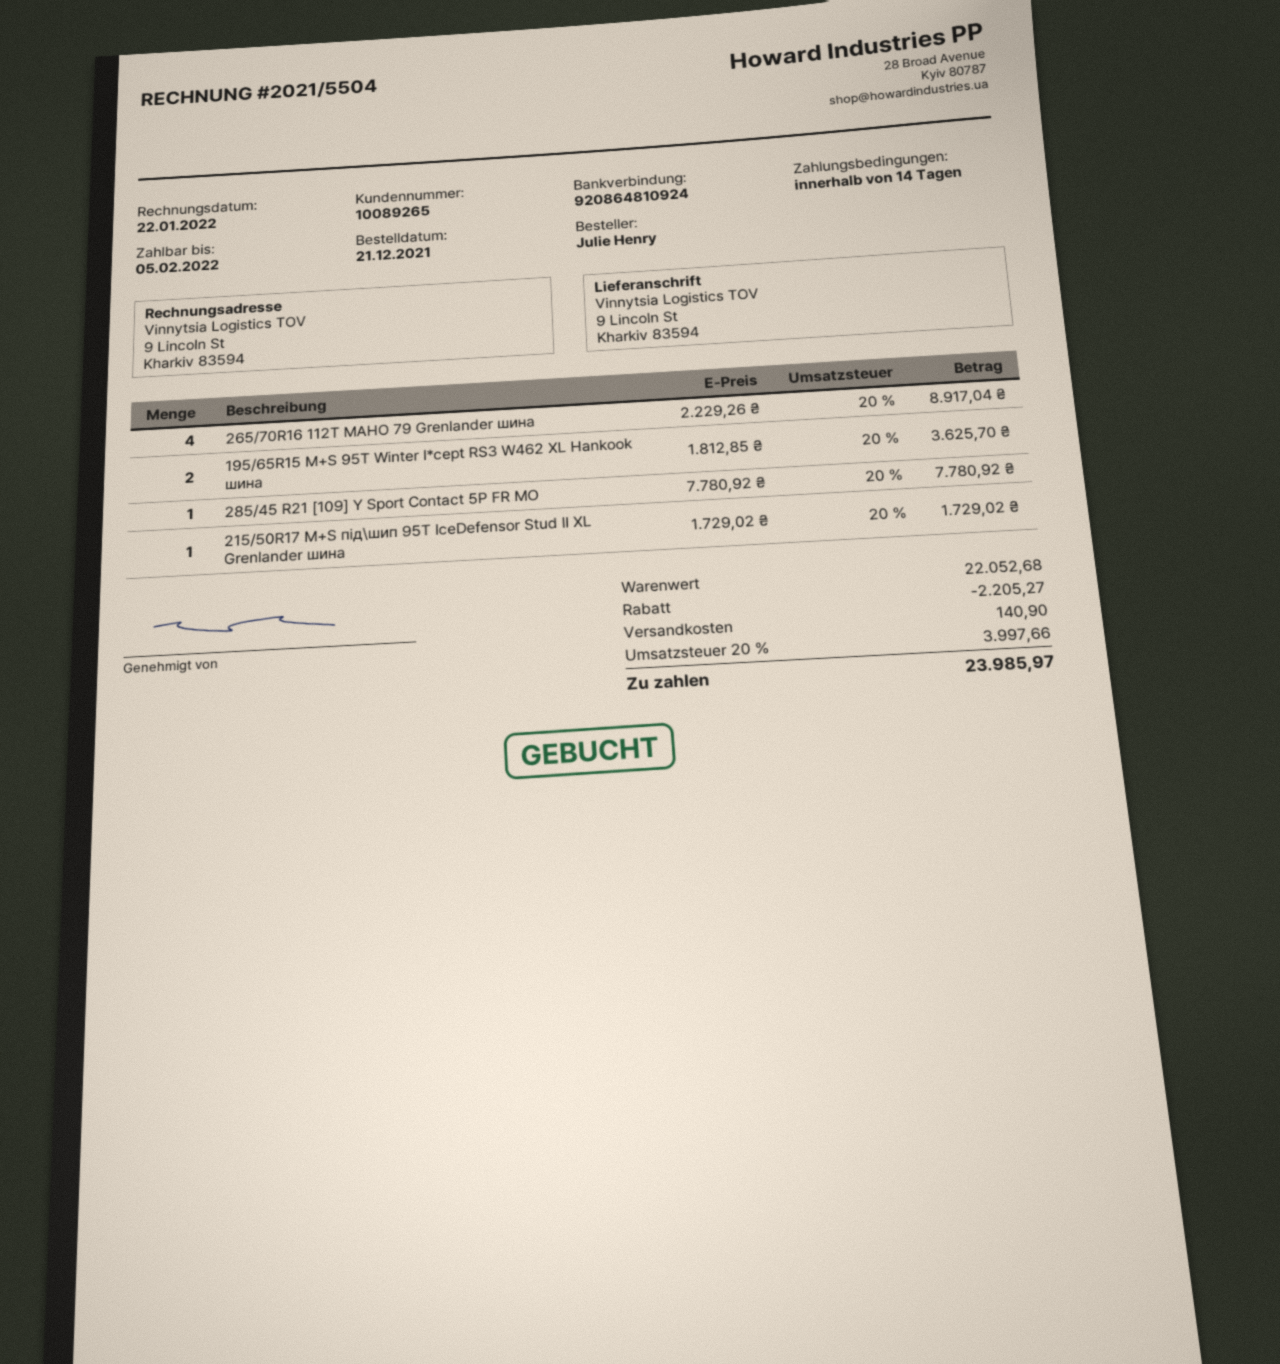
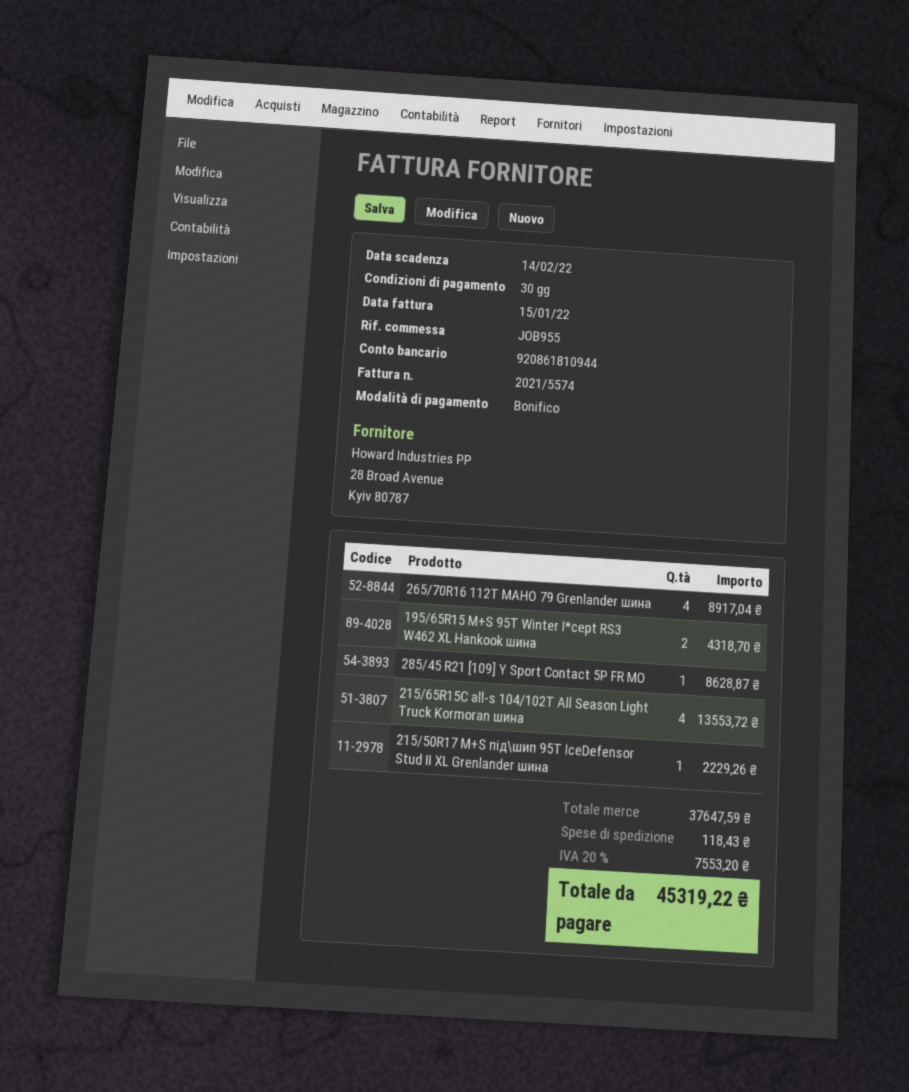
invoice number: 2021/5504 -> 2021/5574
invoice date: 2022-01-22 -> 2022-01-15
payment terms: 14 days -> 30 days
due date: 2022-02-05 -> 2022-02-14
bank account: 920864810924 -> 920861810944
195/65R15 M+S 95T Winter I*cept RS3 W462 XL Hankook шина: 2 for 3625.70 -> 2 for 4318.70
285/45 R21 [109] Y Sport Contact 5P FR MO: 1 for 7780.92 -> 1 for 8628.87
215/50R17 M+S під\шип 95T IceDefensor Stud II XL Grenlander шина: 1 for 1729.02 -> 1 for 2229.26
215/65R15C all-s 104/102T All Season Light Truck Kormoran шина: none -> 4 for 13553.72
subtotal: 22052.68 -> 37647.59
discount: 2205.27 -> none
shipping: 140.90 -> 118.43
tax: 20% = 3997.66 -> 20% = 7553.20
total: 23985.97 -> 45319.22

